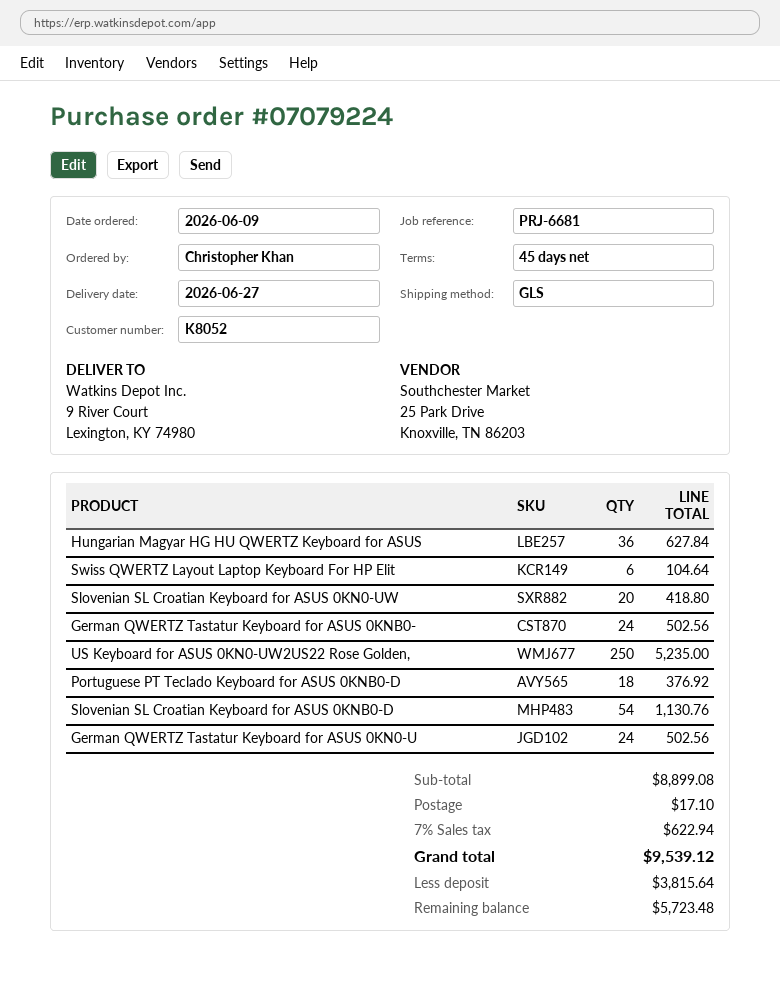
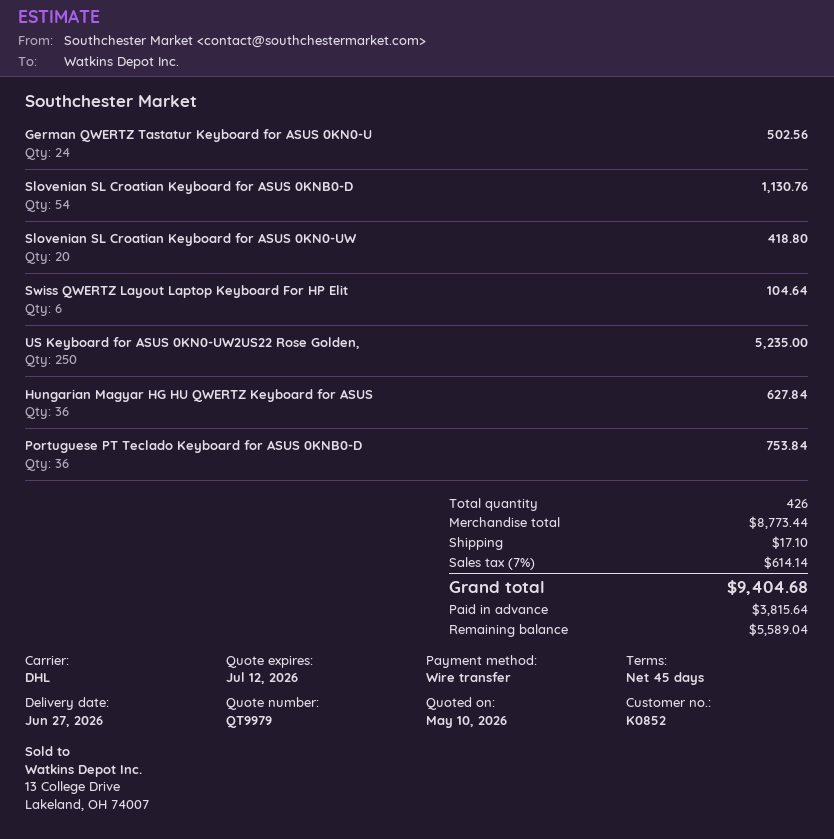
customer number: K8052 -> K0852
shipping method: GLS -> DHL
German QWERTZ Tastatur Keyboard for ASUS 0KNB0-: 24 for 502.56 -> none
Portuguese PT Teclado Keyboard for ASUS 0KNB0-D: 18 for 376.92 -> 36 for 753.84
subtotal: 8899.08 -> 8773.44
tax: 7% = 622.94 -> 7% = 614.14
total: 9539.12 -> 9404.68
balance: 5723.48 -> 5589.04

